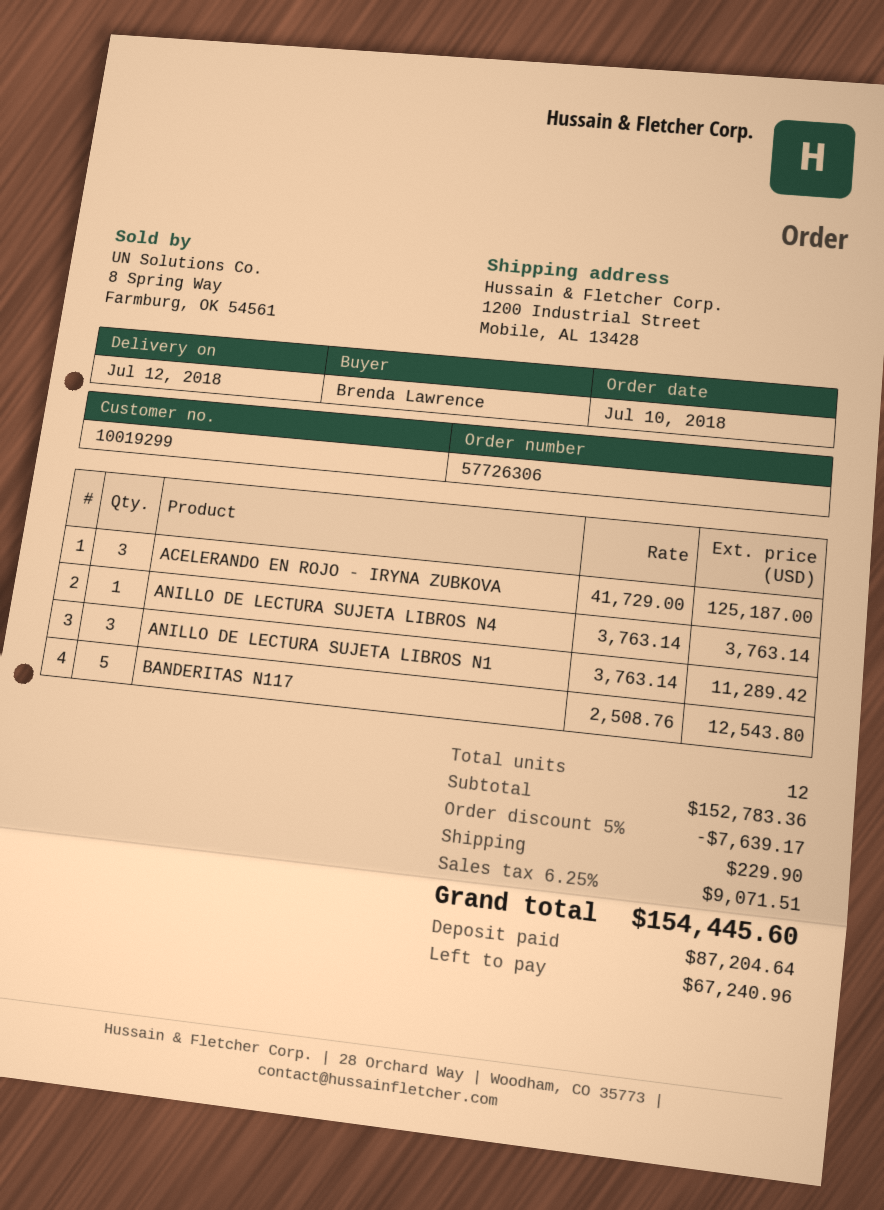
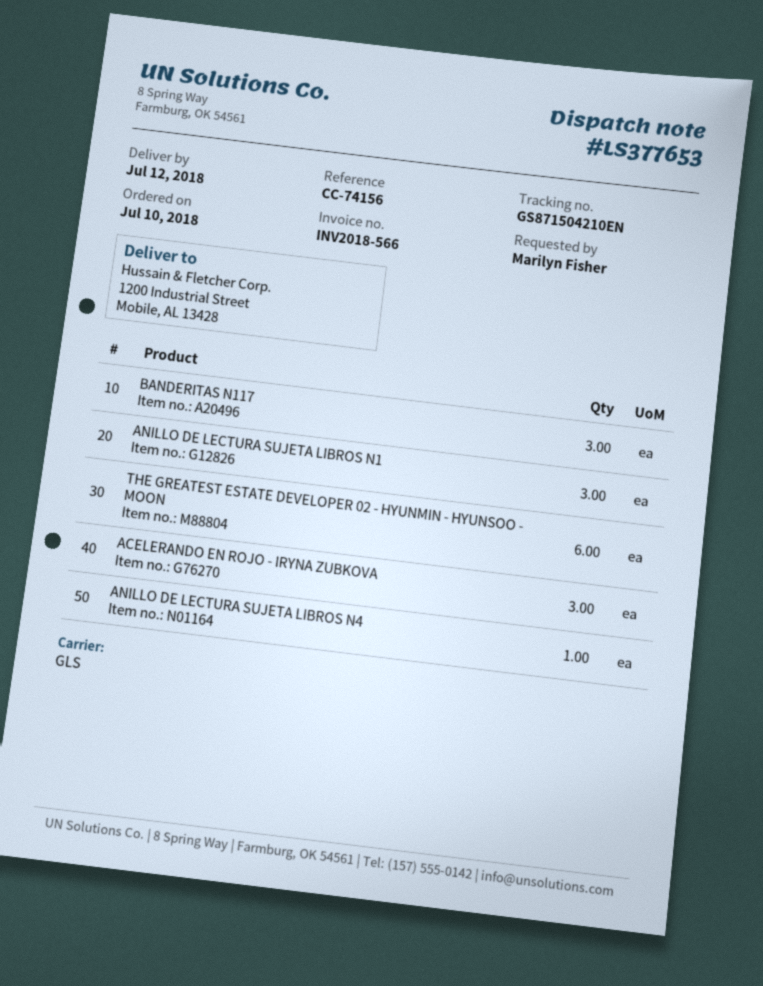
ordered by: Brenda Lawrence -> Marilyn Fisher
BANDERITAS N117: 5 -> 3
THE GREATEST ESTATE DEVELOPER 02 - HYUNMIN - HYUNSOO - MOON: none -> 6

